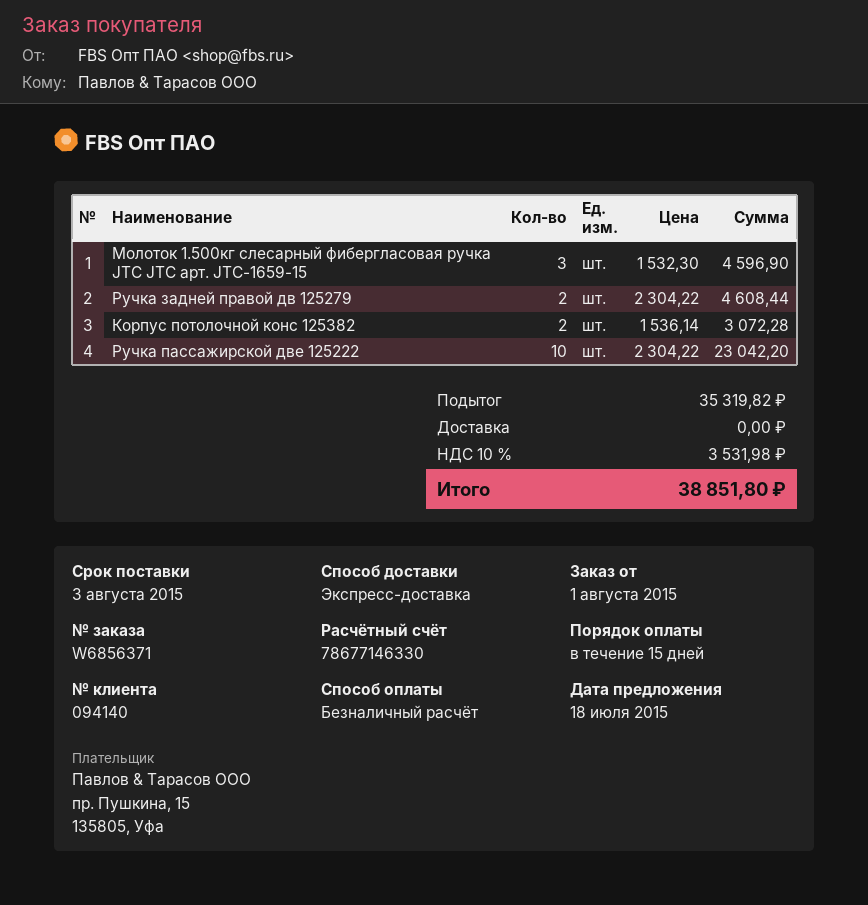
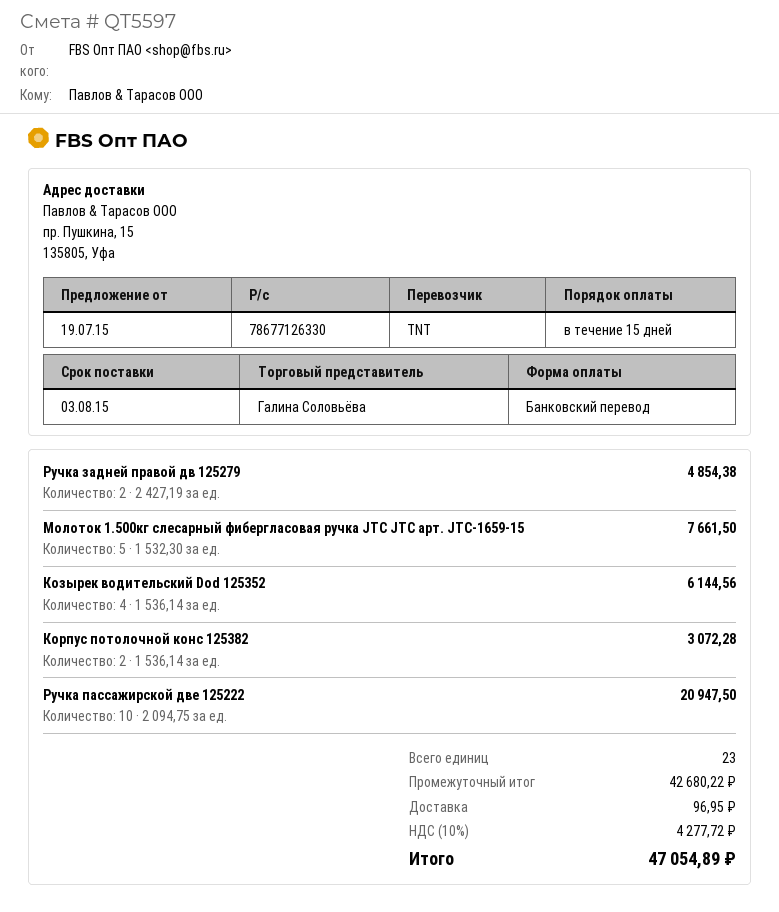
quote date: 2015-07-18 -> 2015-07-19
bank account: 78677146330 -> 78677126330
shipping method: express -> TNT
Молоток 1.500кг слесарный фибергласовая ручка JTC JTC арт. JTC-1659-15: 3 x 1532.30 = 4596.90 -> 5 x 1532.30 = 7661.50
Ручка задней правой дв 125279: 2 x 2304.22 = 4608.44 -> 2 x 2427.19 = 4854.38
Ручка пассажирской две 125222: 10 x 2304.22 = 23042.20 -> 10 x 2094.75 = 20947.50
Козырек водительский Dod 125352: none -> 4 x 1536.14 = 6144.56
subtotal: 35319.82 -> 42680.22
shipping: 0.00 -> 96.95
tax: 10% = 3531.98 -> 10% = 4277.72
total: 38851.80 -> 47054.89

